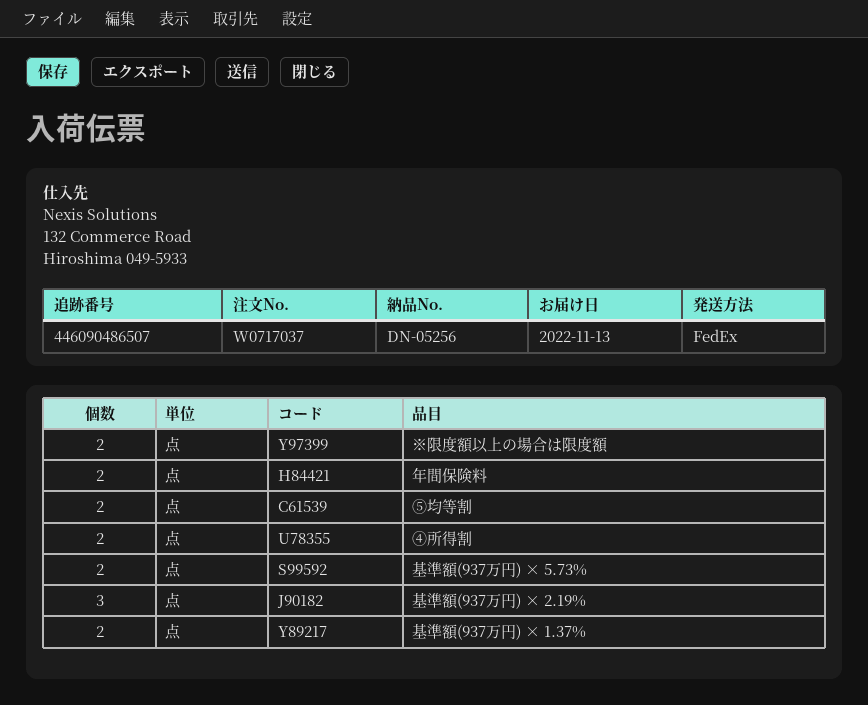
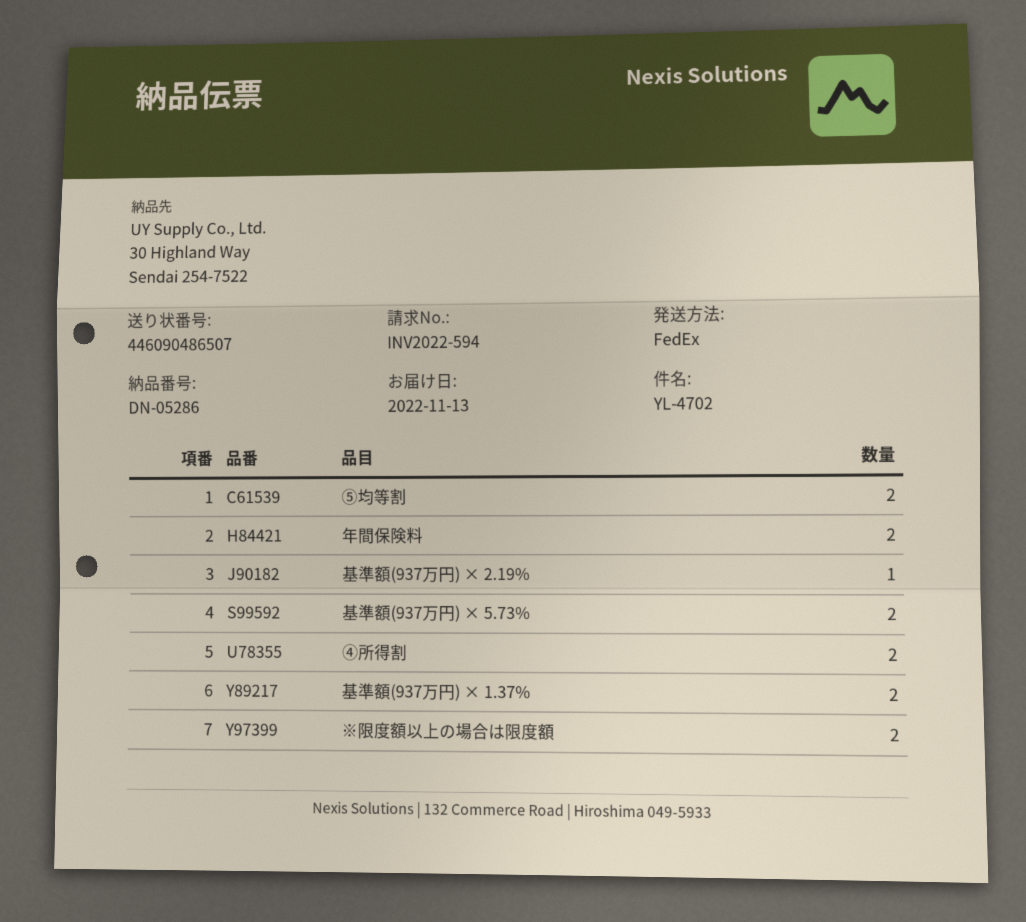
delivery note number: DN-05256 -> DN-05286
基準額(937万円) × 2.19%: 3 -> 1

